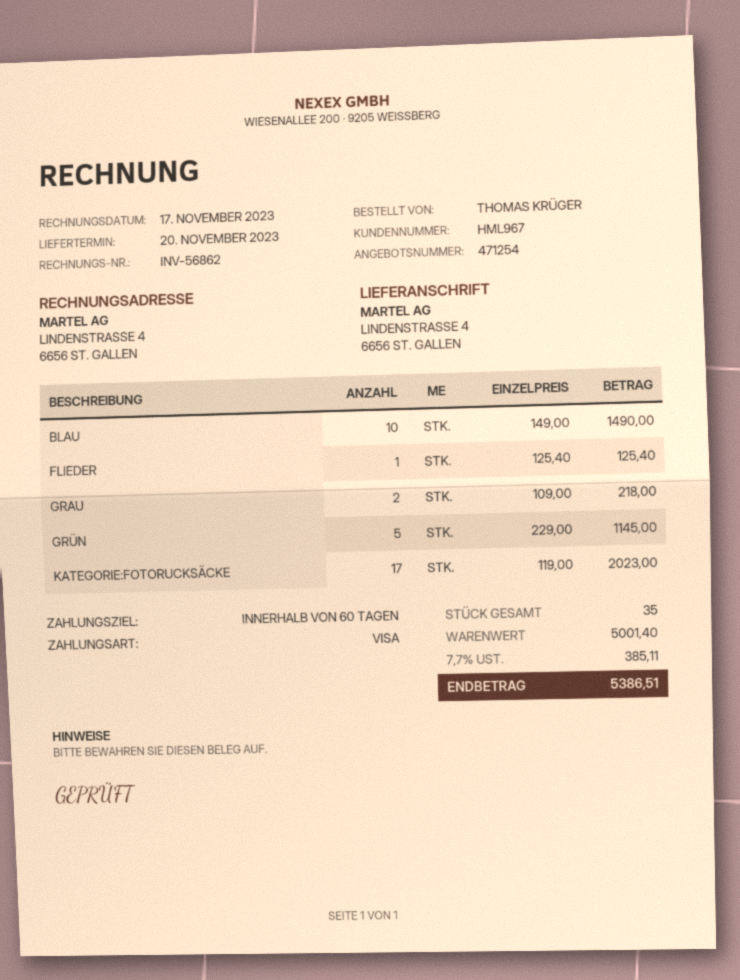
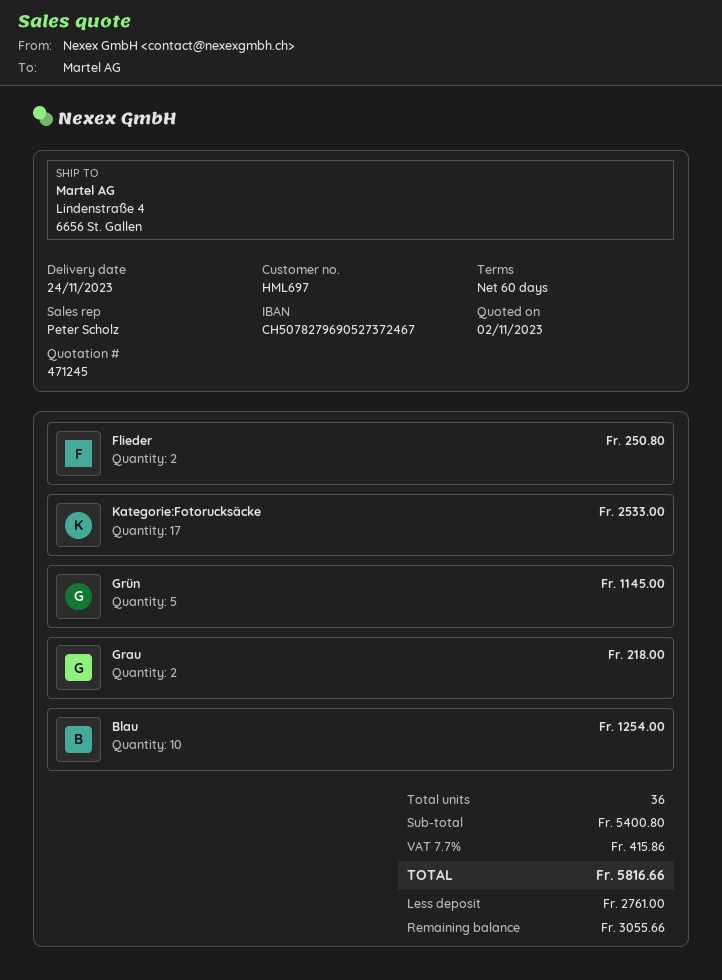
quote number: 471254 -> 471245
delivery date: 2023-11-20 -> 2023-11-24
customer number: HML967 -> HML697
BLAU: 10 for 1490.00 -> 10 for 1254.00
FLIEDER: 1 for 125.40 -> 2 for 250.80
KATEGORIE:FOTORUCKSÄCKE: 17 for 2023.00 -> 17 for 2533.00
total quantity: 35 -> 36
subtotal: 5001.40 -> 5400.80
tax: 7.7% = 385.11 -> 7.7% = 415.86
total: 5386.51 -> 5816.66

